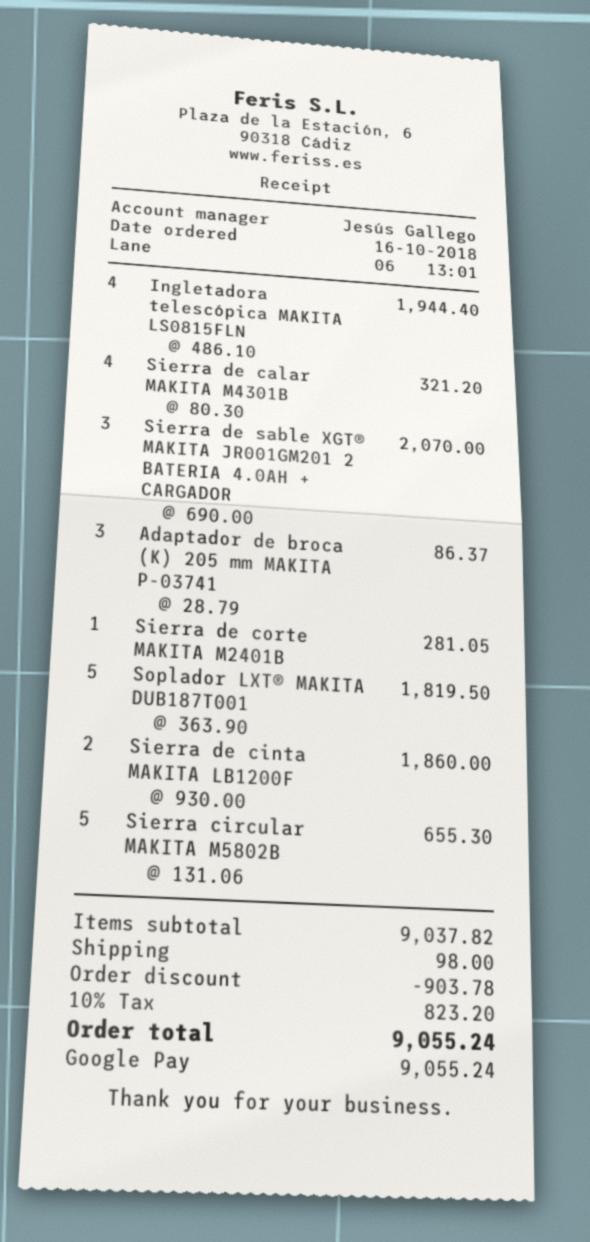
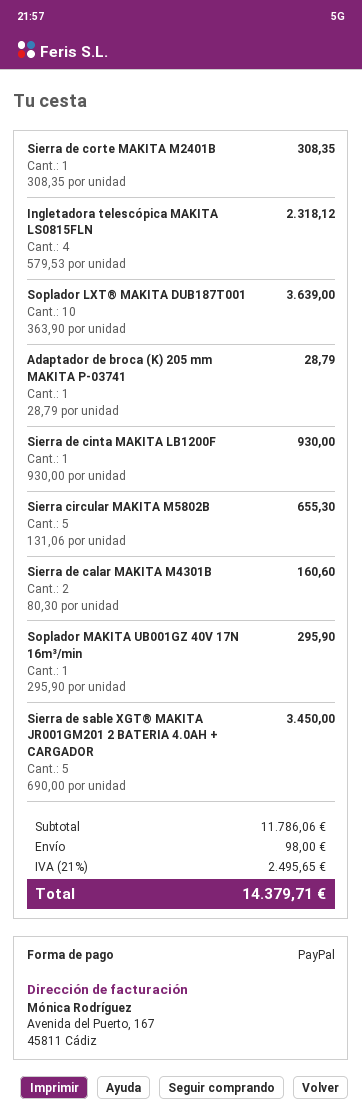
payment method: Google Pay -> PayPal
Ingletadora telescópica MAKITA LS0815FLN: 4 x 486.10 = 1944.40 -> 4 x 579.53 = 2318.12
Sierra de calar MAKITA M4301B: 4 x 80.30 = 321.20 -> 2 x 80.30 = 160.60
Sierra de sable XGT® MAKITA JR001GM201 2 BATERIA 4.0AH + CARGADOR: 3 x 690.00 = 2070.00 -> 5 x 690.00 = 3450.00
Adaptador de broca (K) 205 mm MAKITA P-03741: 3 x 28.79 = 86.37 -> 1 x 28.79 = 28.79
Sierra de corte MAKITA M2401B: 1 x 281.05 = 281.05 -> 1 x 308.35 = 308.35
Soplador LXT® MAKITA DUB187T001: 5 x 363.90 = 1819.50 -> 10 x 363.90 = 3639.00
Sierra de cinta MAKITA LB1200F: 2 x 930.00 = 1860.00 -> 1 x 930.00 = 930.00
Soplador MAKITA UB001GZ 40V 17N 16m³/min: none -> 1 x 295.90 = 295.90
subtotal: 9037.82 -> 11786.06
discount: 903.78 -> none
tax: 10% = 823.20 -> 21% = 2495.65
total: 9055.24 -> 14379.71

